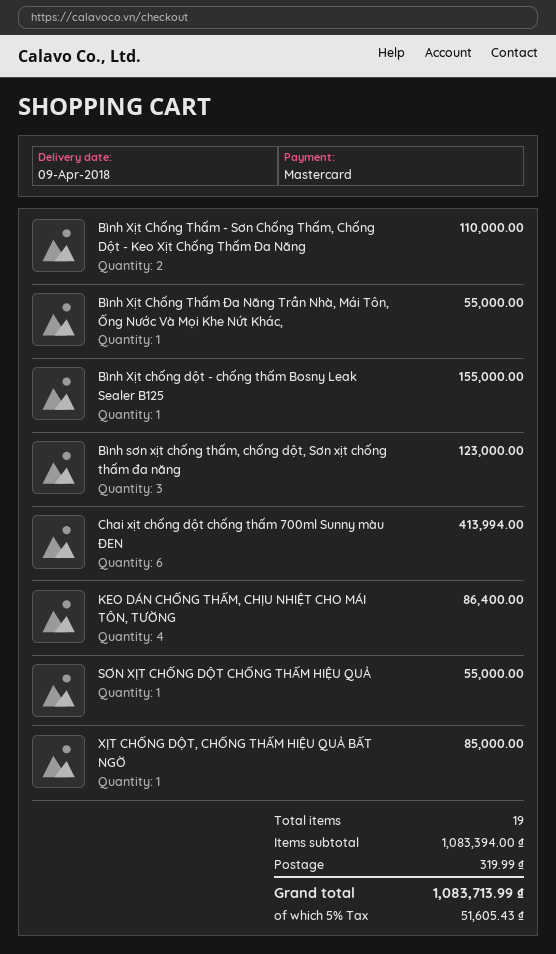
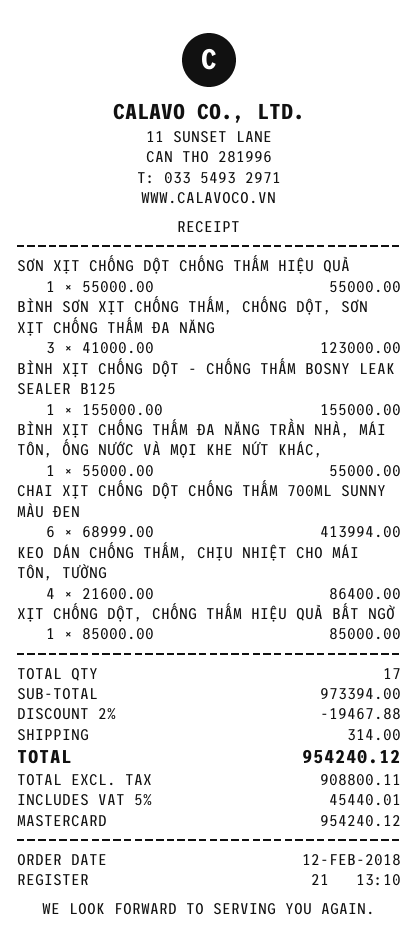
Bình Xịt Chống Thấm - Sơn Chống Thấm, Chống Dột - Keo Xịt Chống Thấm Đa Năng: 2 for 110000.00 -> none
total quantity: 19 -> 17
subtotal: 1083394.00 -> 973394.00
discount: none -> 2% = 19467.88
shipping: 319.99 -> 314.00
tax: 5% = 51605.43 -> 5% = 45440.01
total: 1083713.99 -> 954240.12

